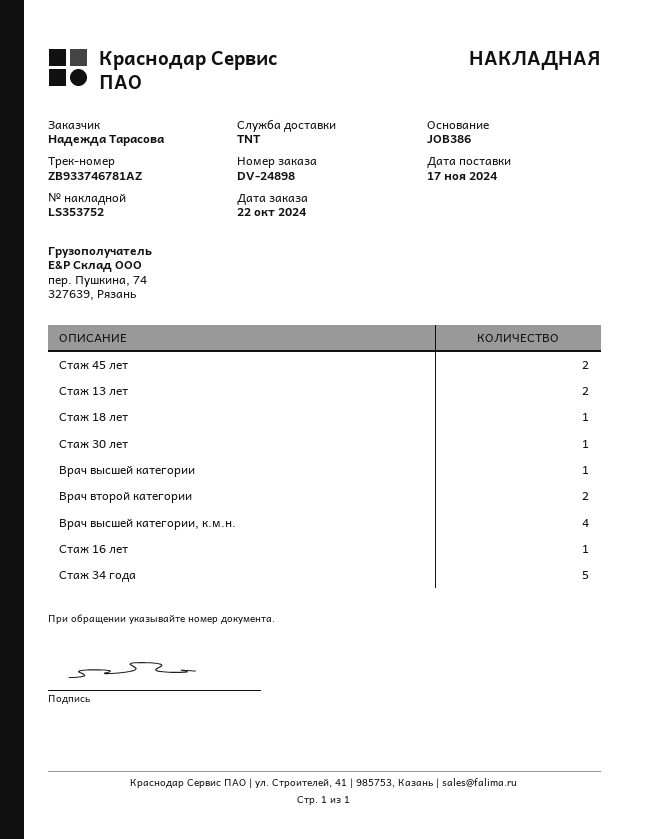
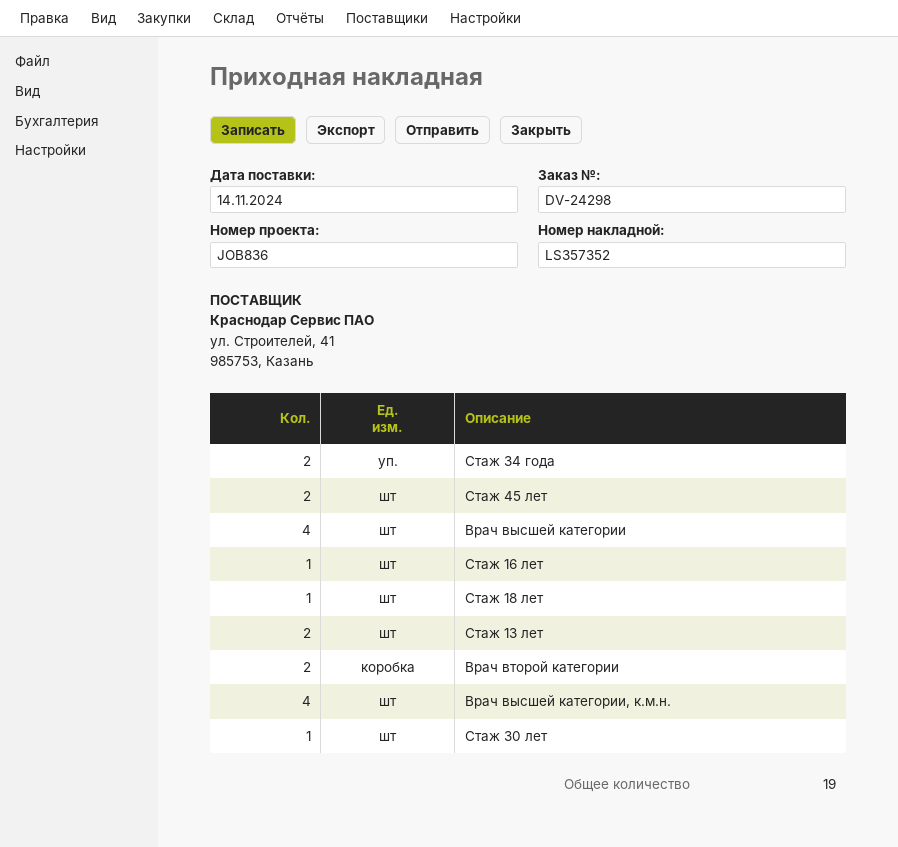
order number: DV-24898 -> DV-24298
delivery note number: LS353752 -> LS357352
delivery date: 2024-11-17 -> 2024-11-14
reference: JOB386 -> JOB836
Врач высшей категории: 1 -> 4
Стаж 34 года: 5 -> 2

